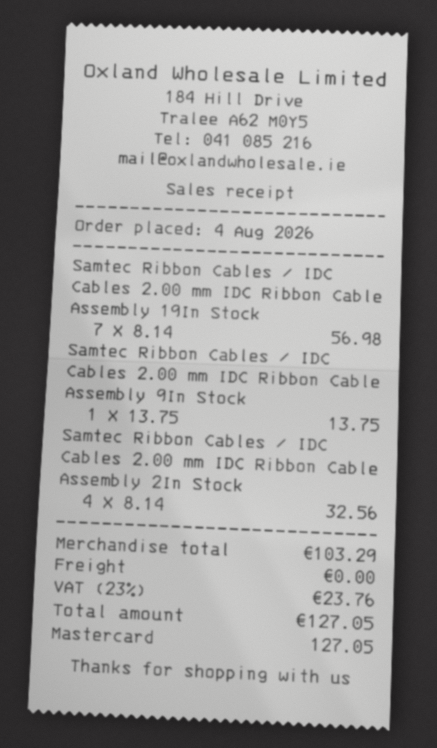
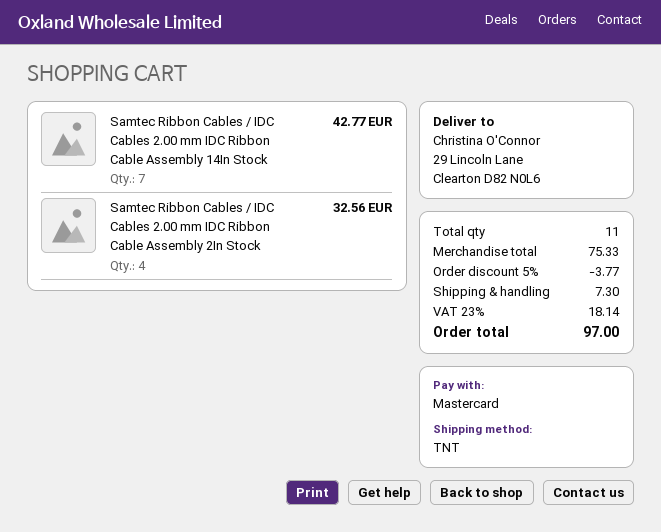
Samtec Ribbon Cables / IDC Cables 2.00 mm IDC Ribbon Cable Assembly 19In Stock: 7 for 56.98 -> none
Samtec Ribbon Cables / IDC Cables 2.00 mm IDC Ribbon Cable Assembly 9In Stock: 1 for 13.75 -> none
Samtec Ribbon Cables / IDC Cables 2.00 mm IDC Ribbon Cable Assembly 14In Stock: none -> 7 for 42.77
subtotal: 103.29 -> 75.33
discount: none -> 5% = 3.77
shipping: 0.00 -> 7.30
tax: 23% = 23.76 -> 23% = 18.14
total: 127.05 -> 97.00

